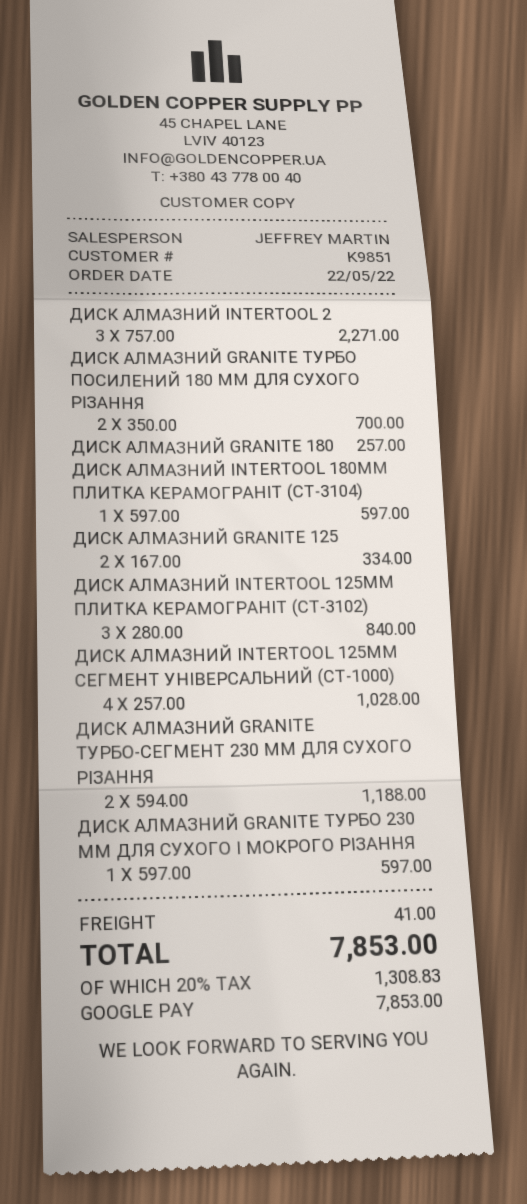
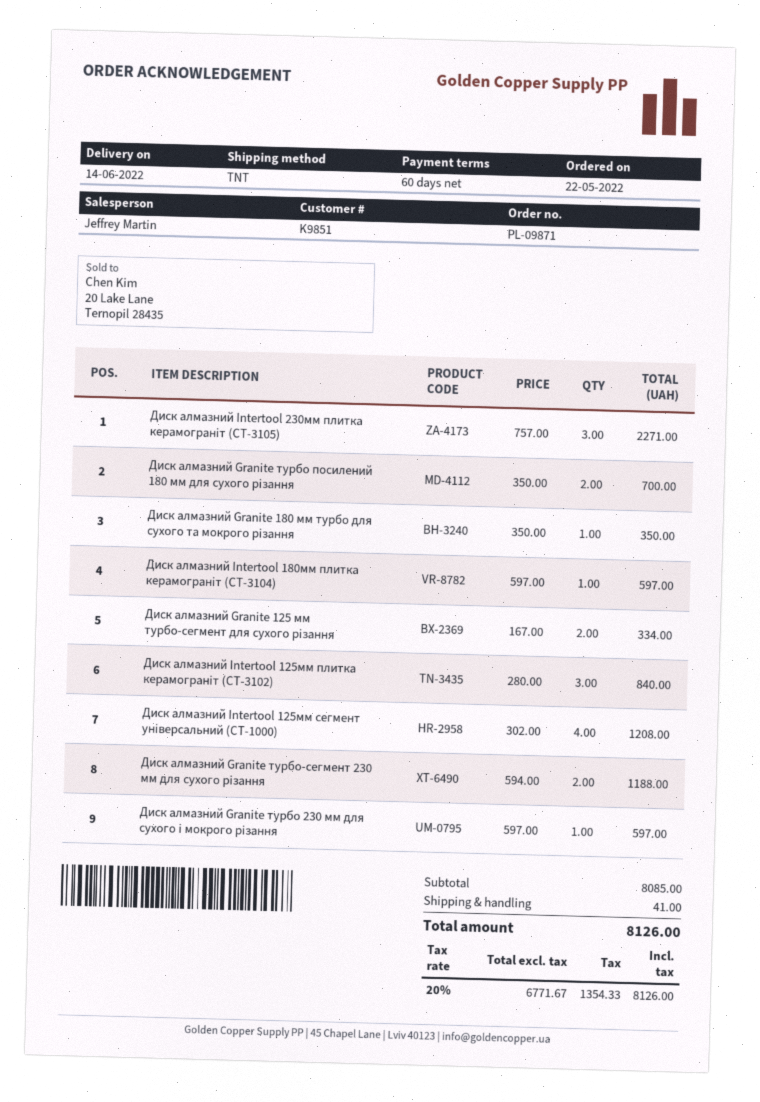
ДИСК АЛМАЗНИЙ GRANITE 180: 1 x 257.00 = 257.00 -> 1 x 350.00 = 350.00
ДИСК АЛМАЗНИЙ INTERTOOL 125ММ СЕГМЕНТ УНІВЕРСАЛЬНИЙ (CT-1000): 4 x 257.00 = 1028.00 -> 4 x 302.00 = 1208.00
tax: 20% = 1308.83 -> 20% = 1354.33
total: 7853.00 -> 8126.00

